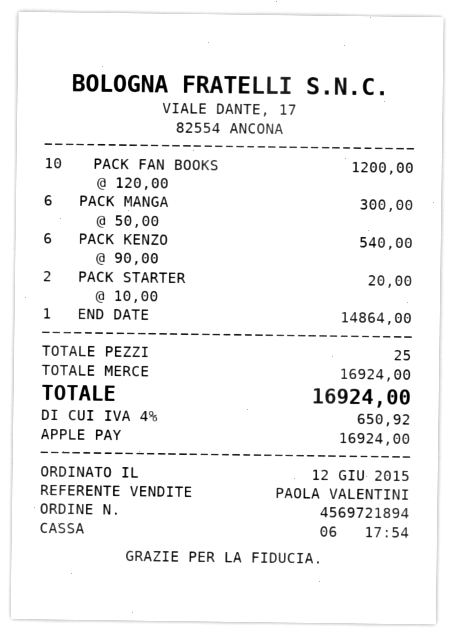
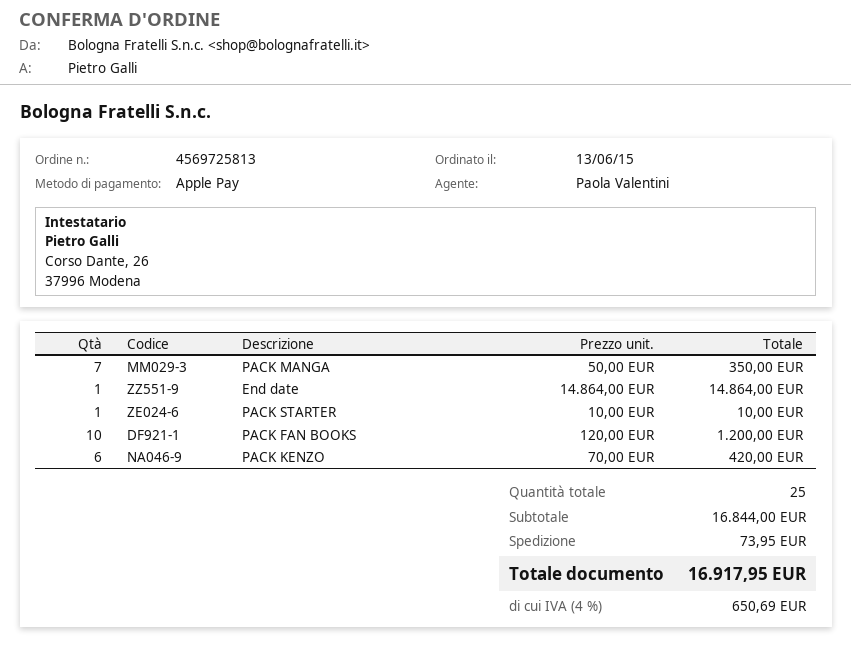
order number: 4569721894 -> 4569725813
order date: 2015-06-12 -> 2015-06-13
PACK MANGA: 6 x 50.00 = 300.00 -> 7 x 50.00 = 350.00
PACK KENZO: 6 x 90.00 = 540.00 -> 6 x 70.00 = 420.00
PACK STARTER: 2 x 10.00 = 20.00 -> 1 x 10.00 = 10.00
subtotal: 16924.00 -> 16844.00
shipping: none -> 73.95
tax: 4% = 650.92 -> 4% = 650.69
total: 16924.00 -> 16917.95

